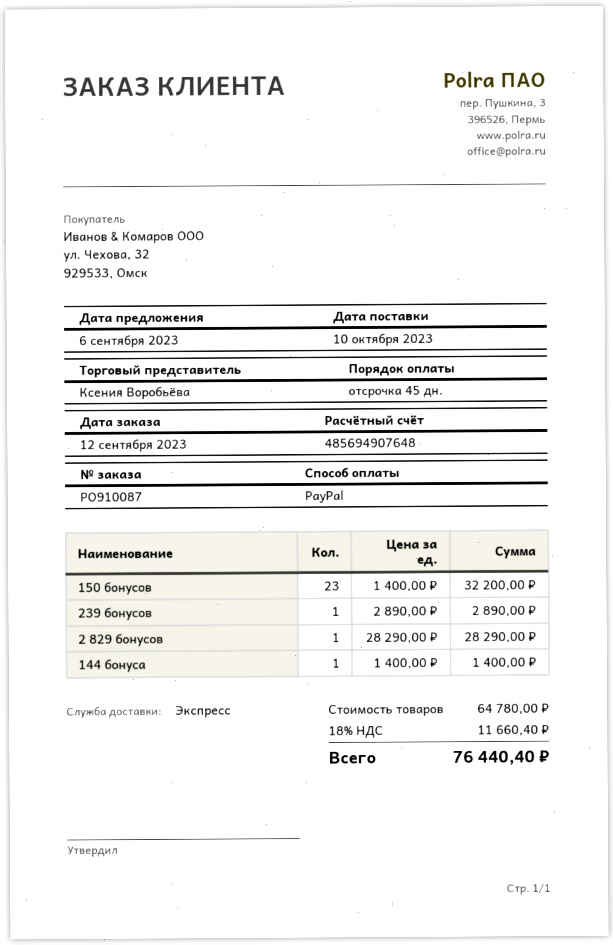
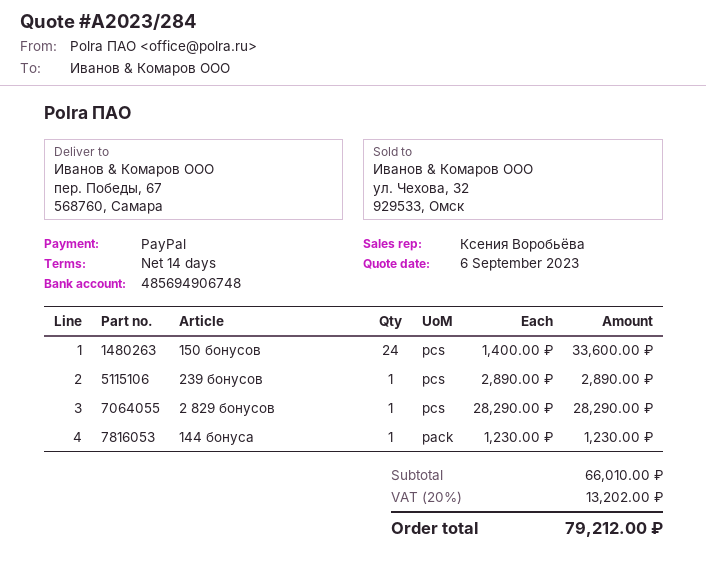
payment terms: 45 days -> 14 days
bank account: 485694907648 -> 485694906748
150 бонусов: 23 x 1400.00 = 32200.00 -> 24 x 1400.00 = 33600.00
144 бонуса: 1 x 1400.00 = 1400.00 -> 1 x 1230.00 = 1230.00
subtotal: 64780.00 -> 66010.00
tax: 18% = 11660.40 -> 20% = 13202.00
total: 76440.40 -> 79212.00

